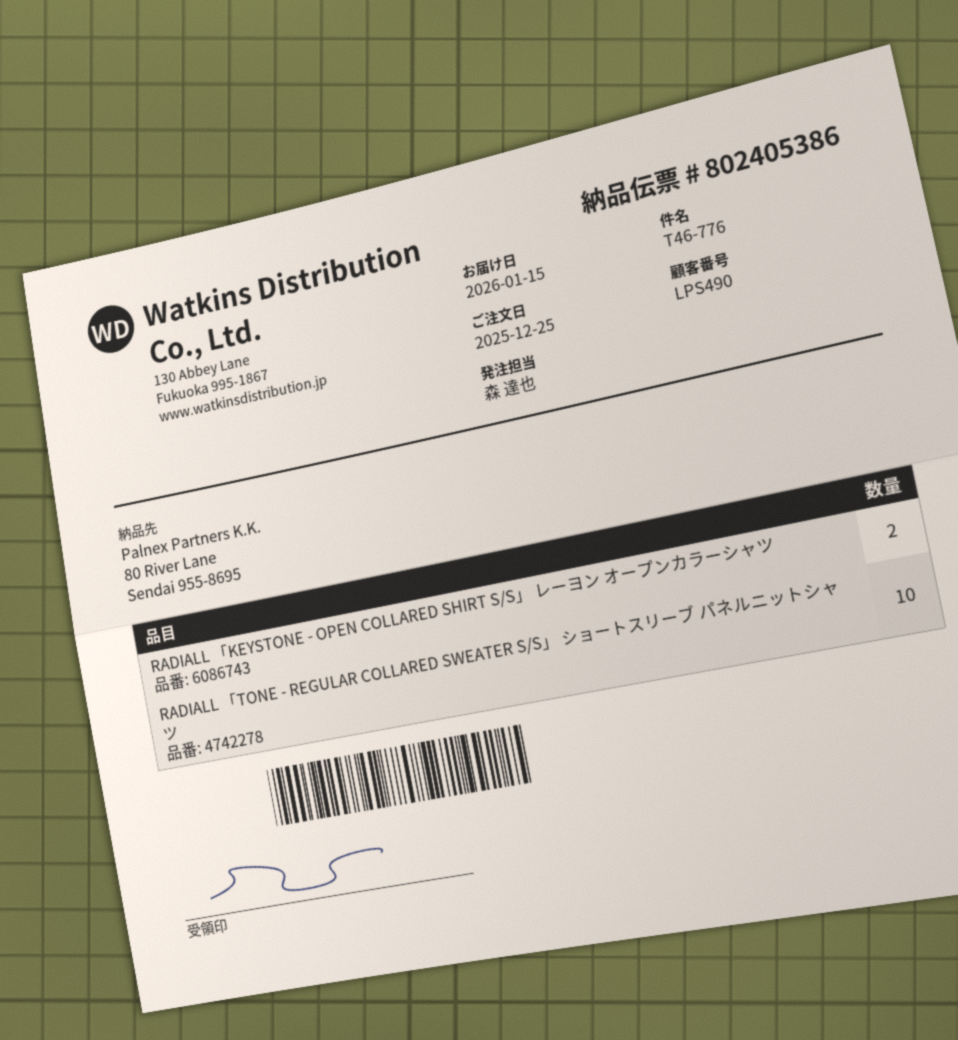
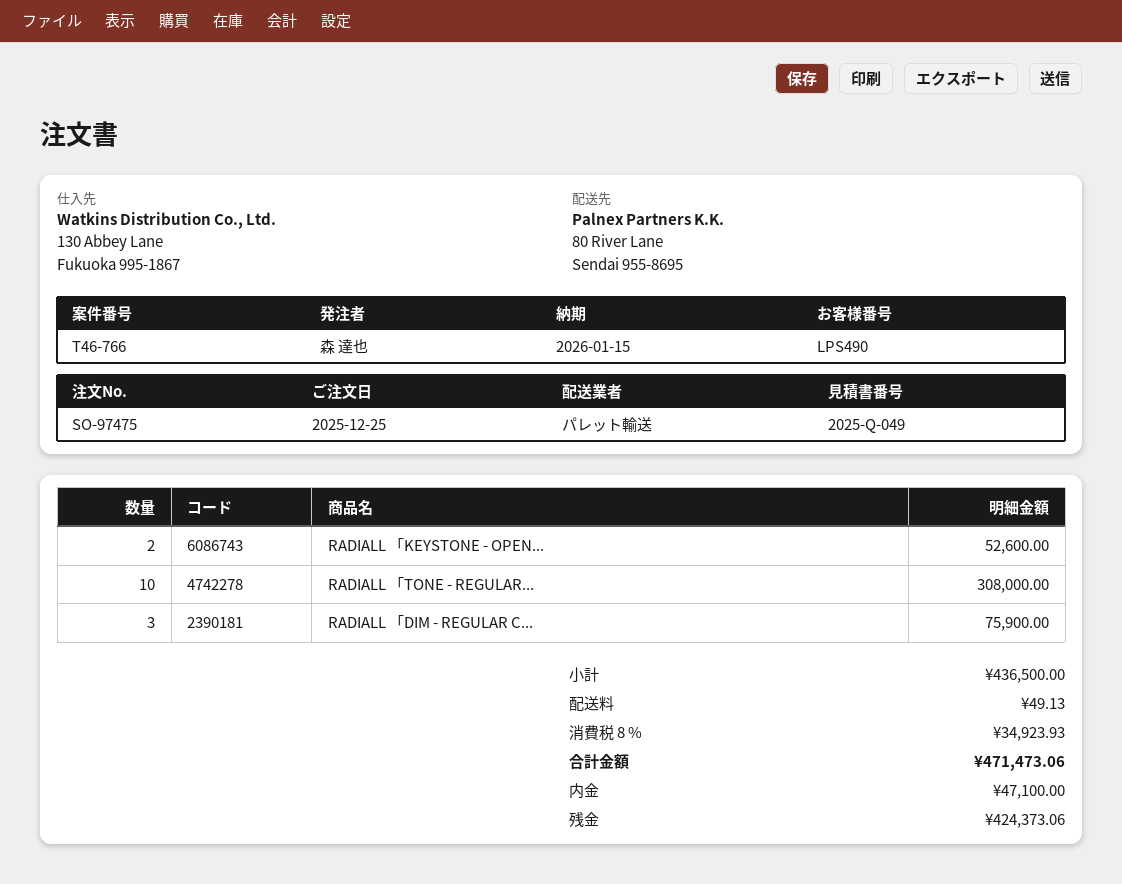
reference: T46-776 -> T46-766
RADIALL 「DIM - REGULAR C...: none -> 3

